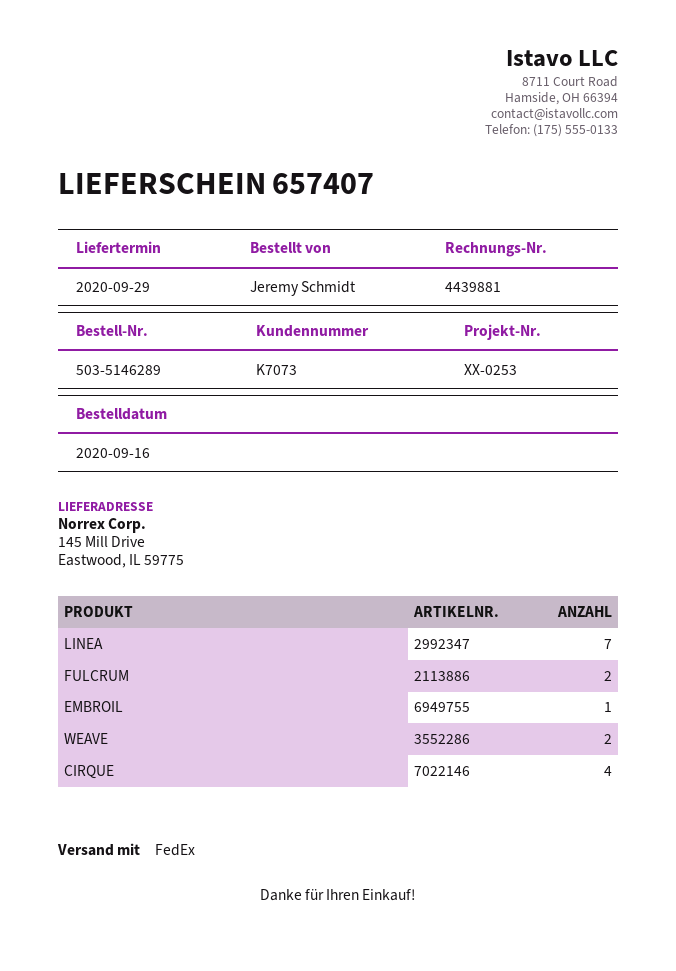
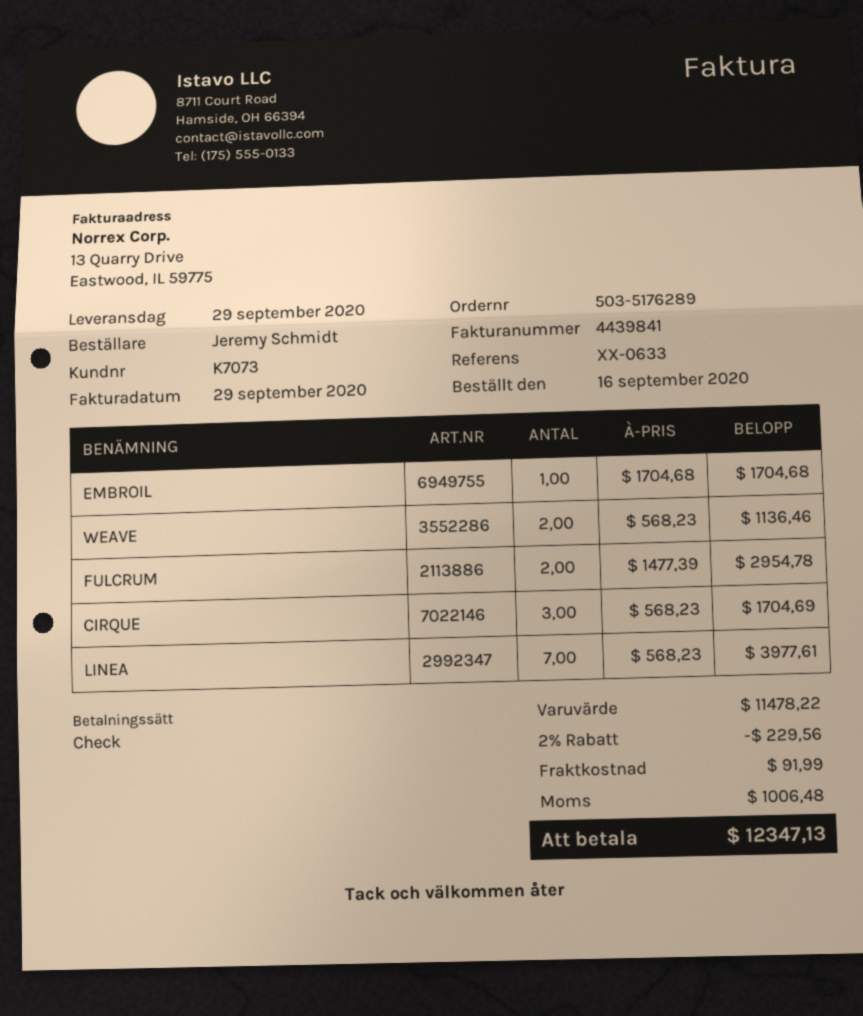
order number: 503-5146289 -> 503-5176289
invoice number: 4439881 -> 4439841
reference: XX-0253 -> XX-0633
CIRQUE: 4 -> 3

